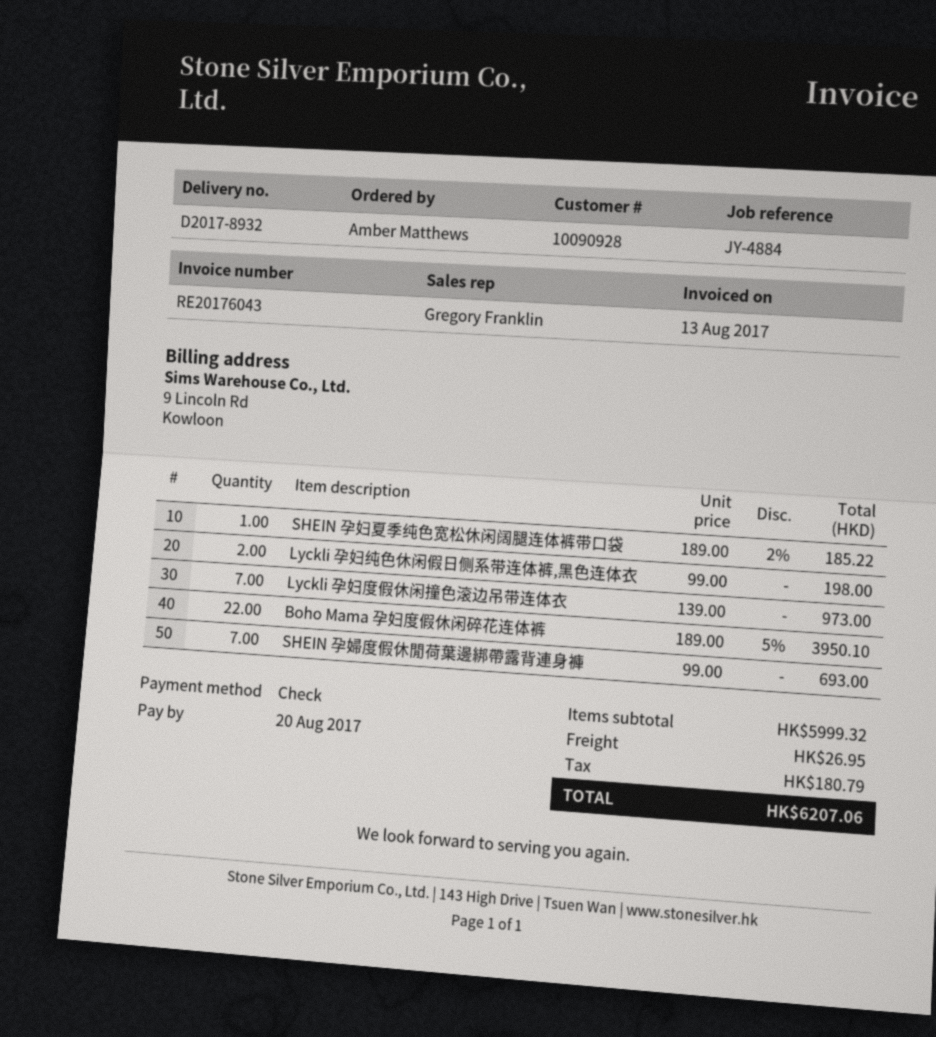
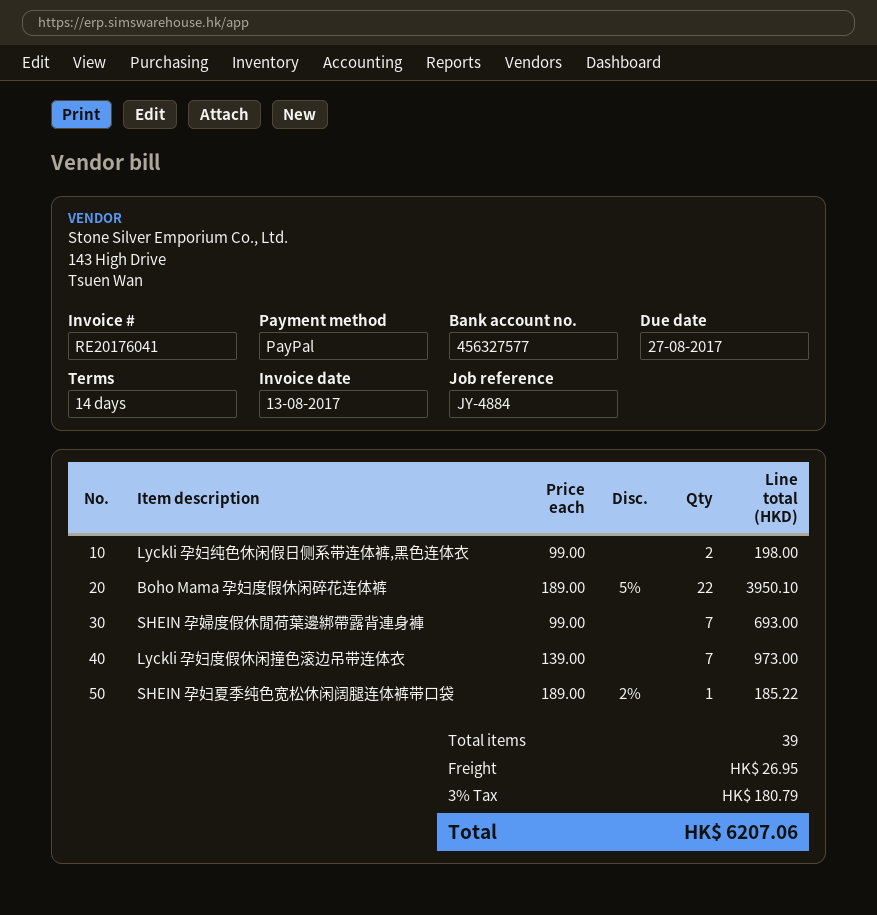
invoice number: RE20176043 -> RE20176041
due date: 2017-08-20 -> 2017-08-27
payment method: cheque -> PayPal

